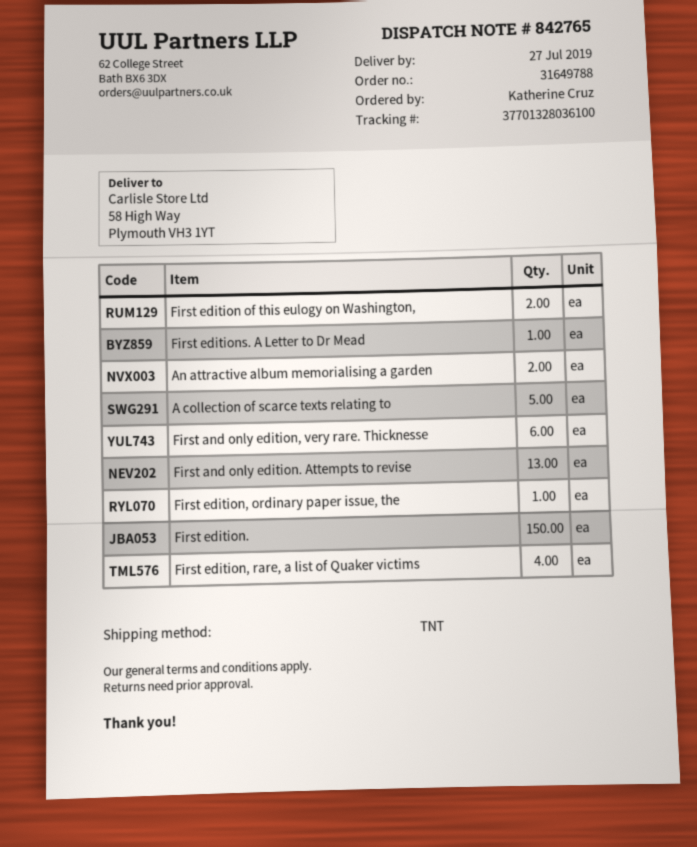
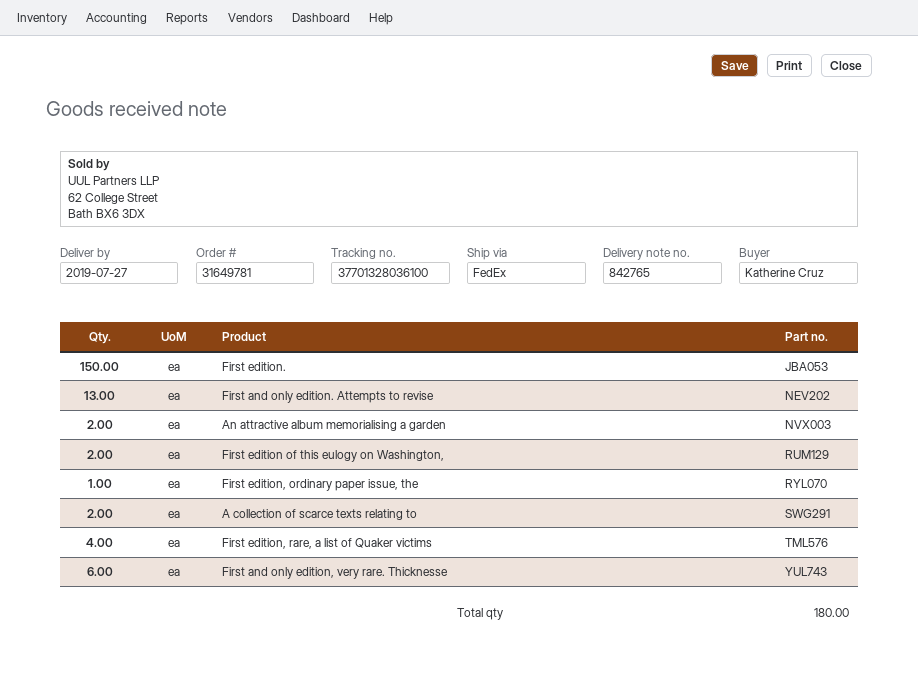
order number: 31649788 -> 31649781
shipping method: TNT -> FedEx
First editions. A Letter to Dr Mead: 1 -> none
A collection of scarce texts relating to: 5 -> 2

